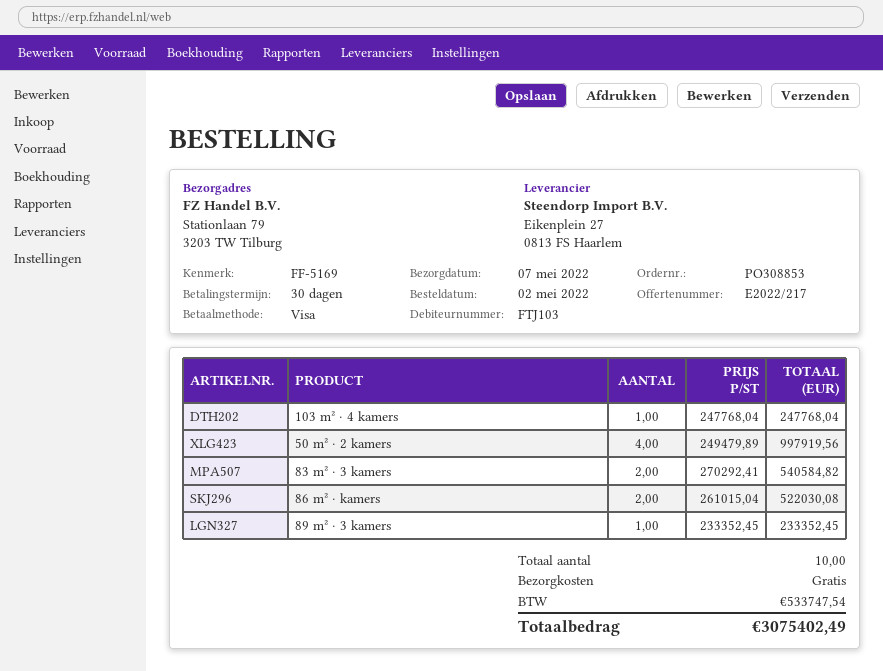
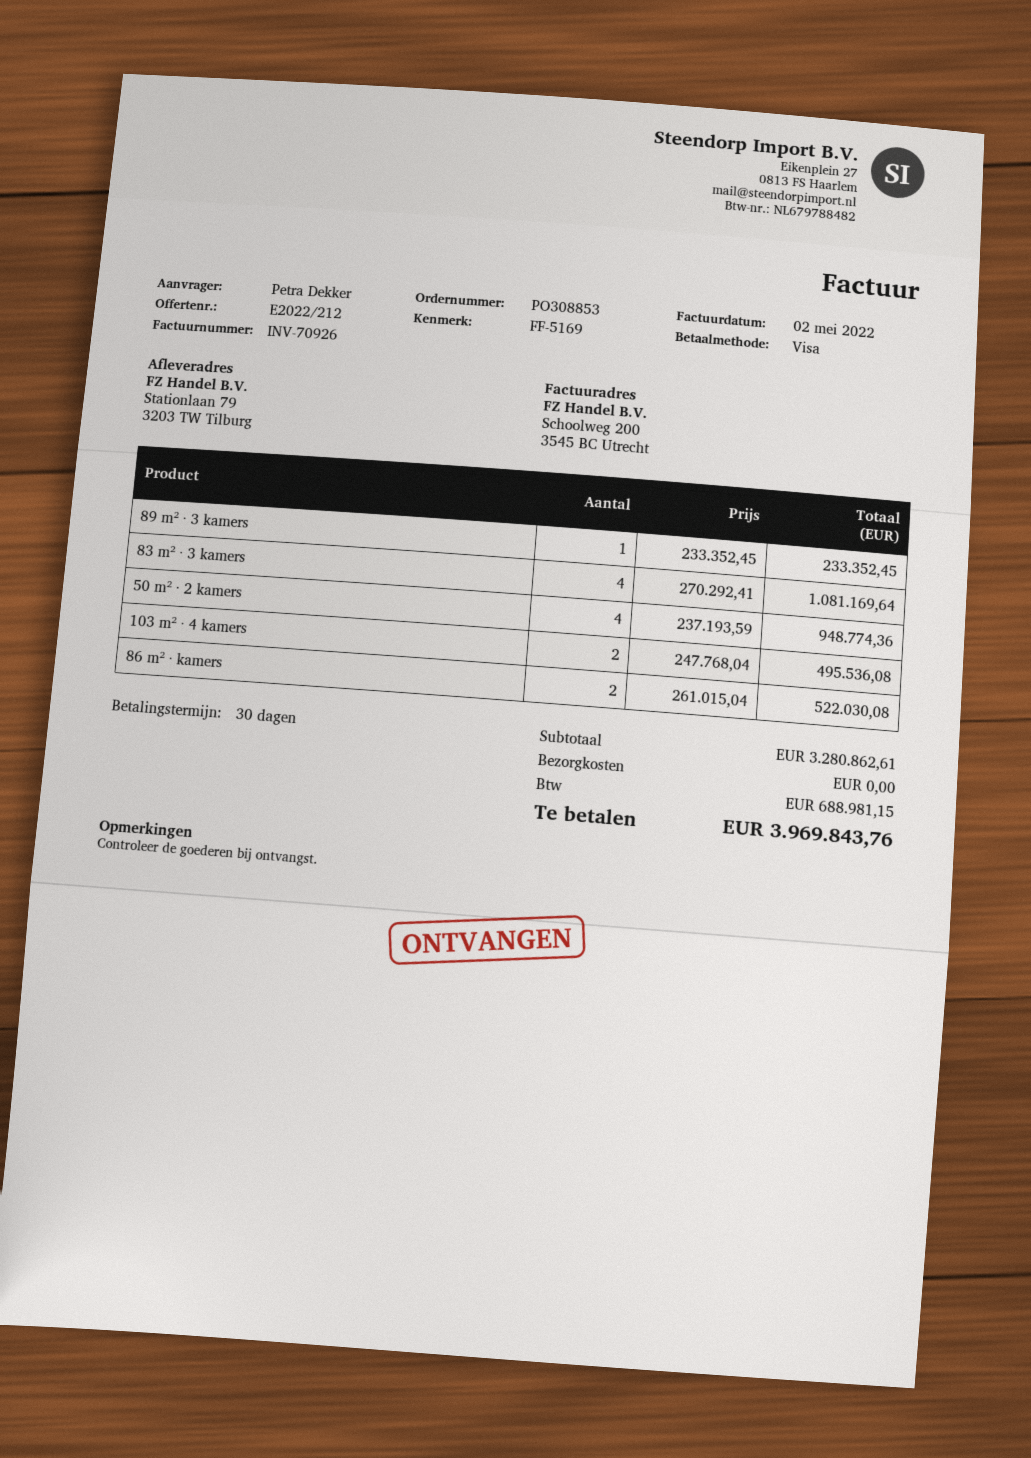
quote number: E2022/217 -> E2022/212
103 m² · 4 kamers: 1 x 247768.04 = 247768.04 -> 2 x 247768.04 = 495536.08
50 m² · 2 kamers: 4 x 249479.89 = 997919.56 -> 4 x 237193.59 = 948774.36
83 m² · 3 kamers: 2 x 270292.41 = 540584.82 -> 4 x 270292.41 = 1081169.64
tax: 533747.54 -> 688981.15
total: 3075402.49 -> 3969843.76

